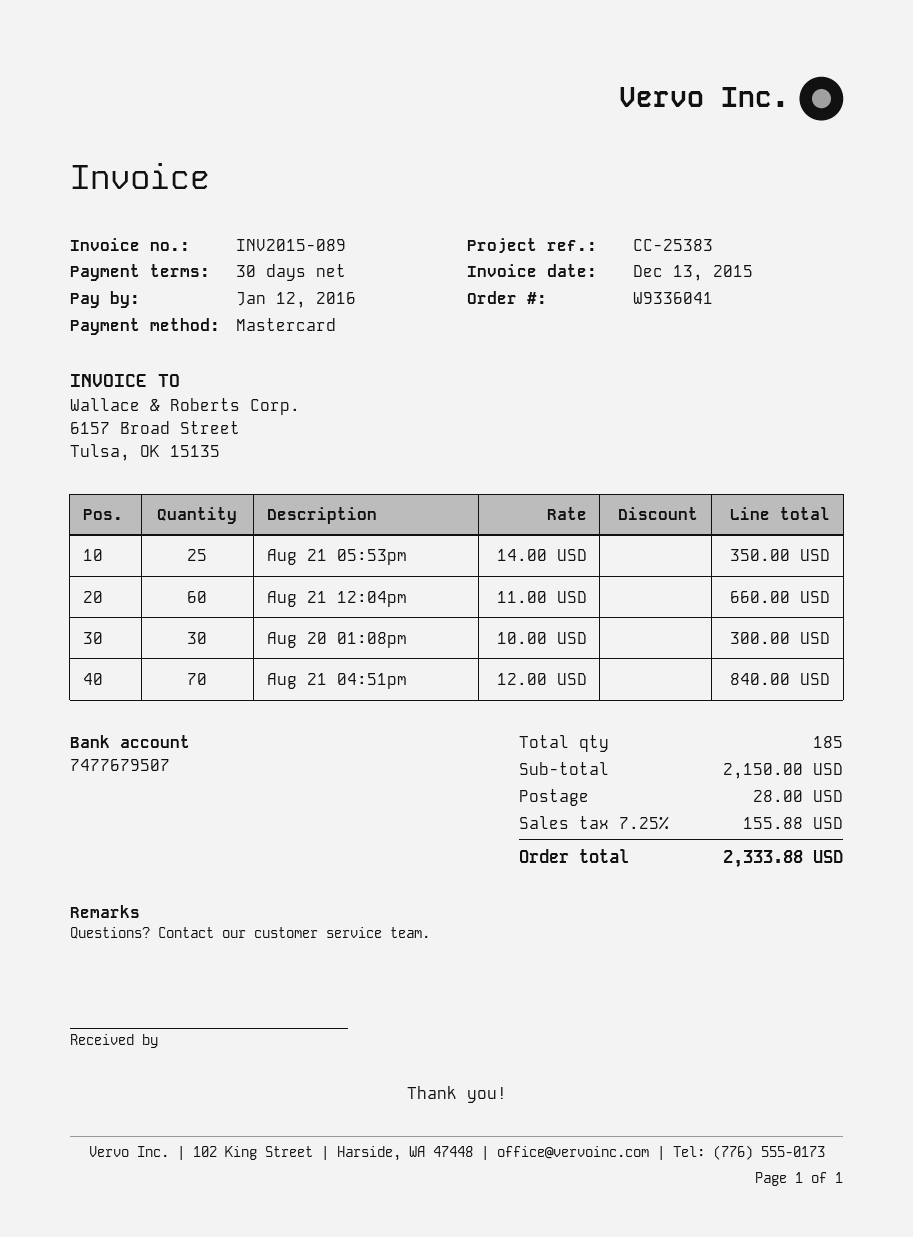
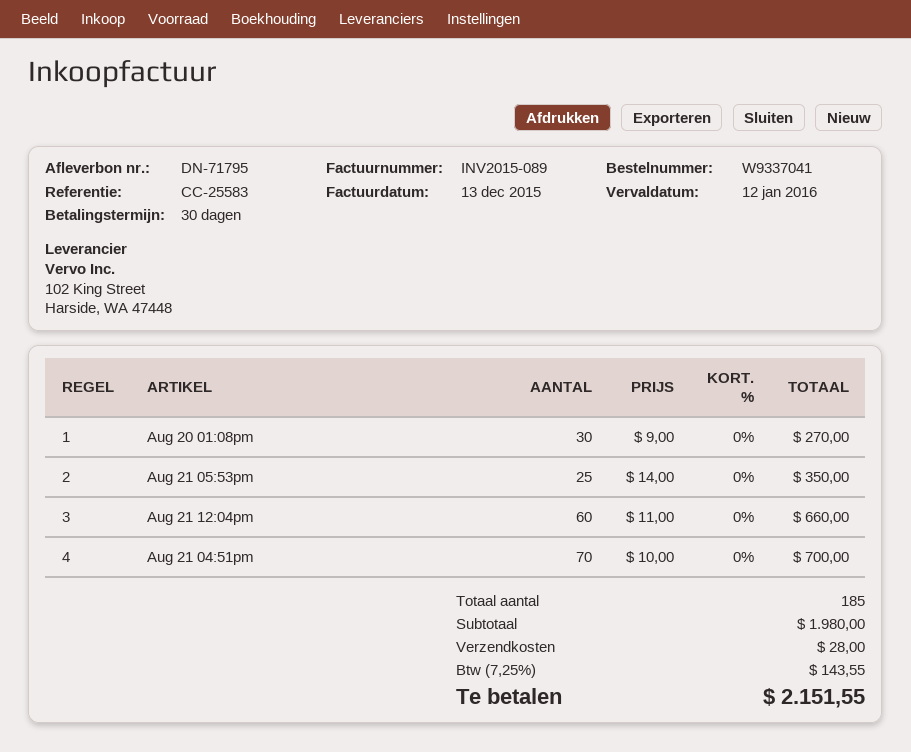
order number: W9336041 -> W9337041
reference: CC-25383 -> CC-25583
Aug 20 01:08pm: 30 x 10.00 = 300.00 -> 30 x 9.00 = 270.00
Aug 21 04:51pm: 70 x 12.00 = 840.00 -> 70 x 10.00 = 700.00
subtotal: 2150.00 -> 1980.00
tax: 7.25% = 155.88 -> 7.25% = 143.55
total: 2333.88 -> 2151.55

